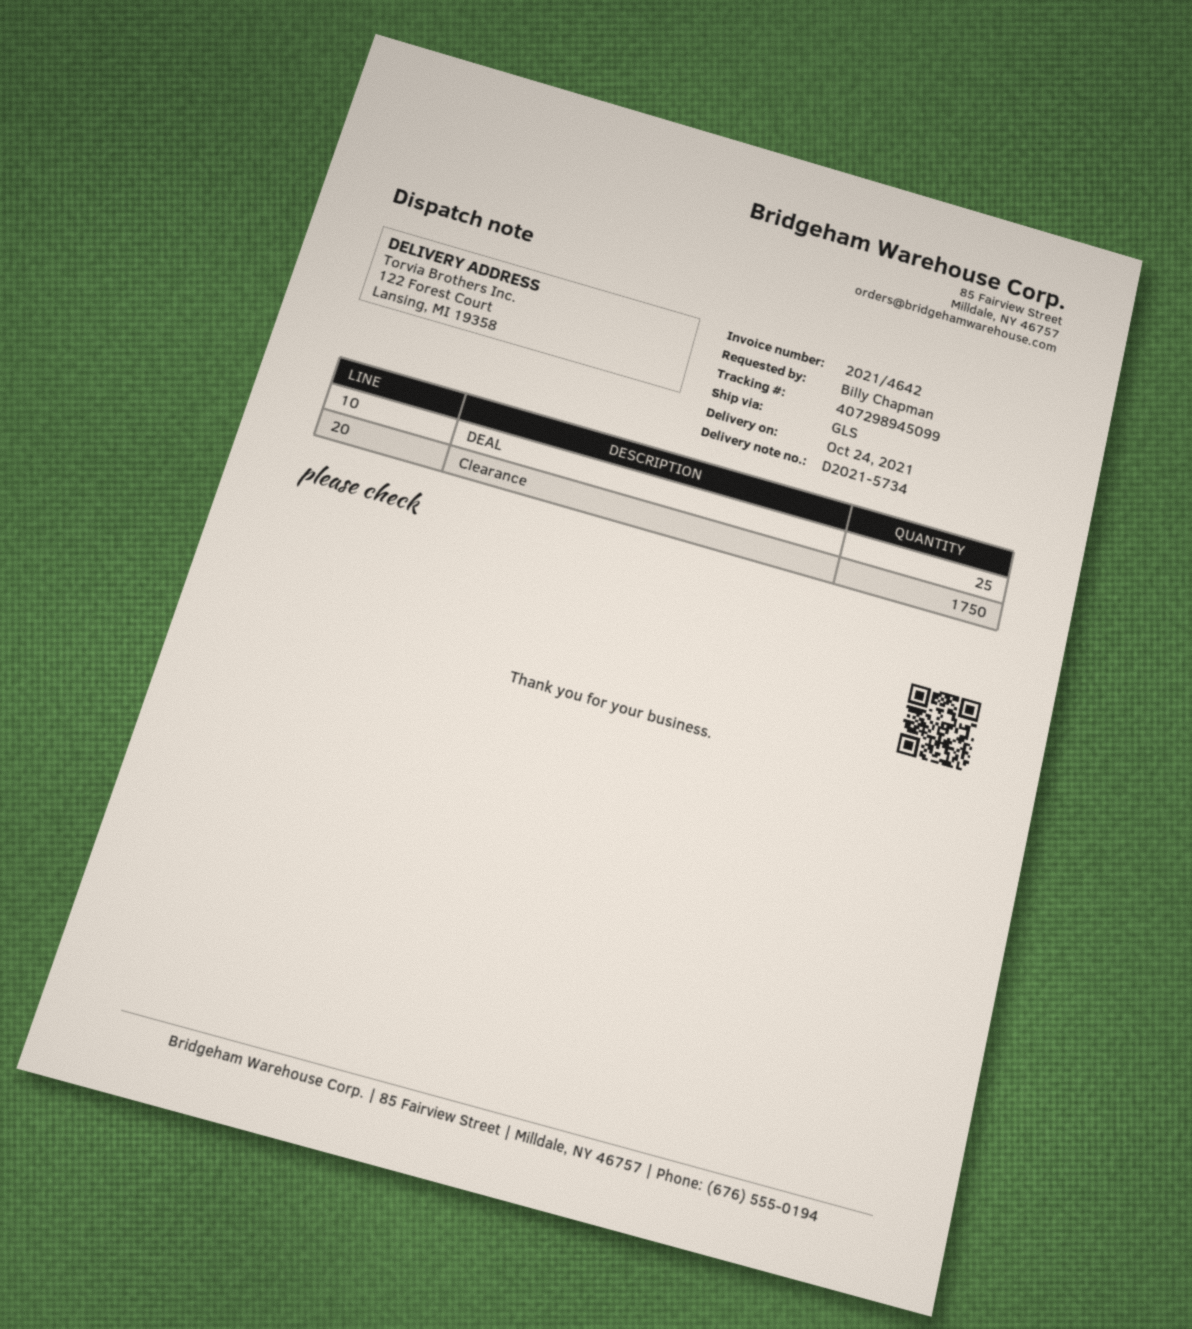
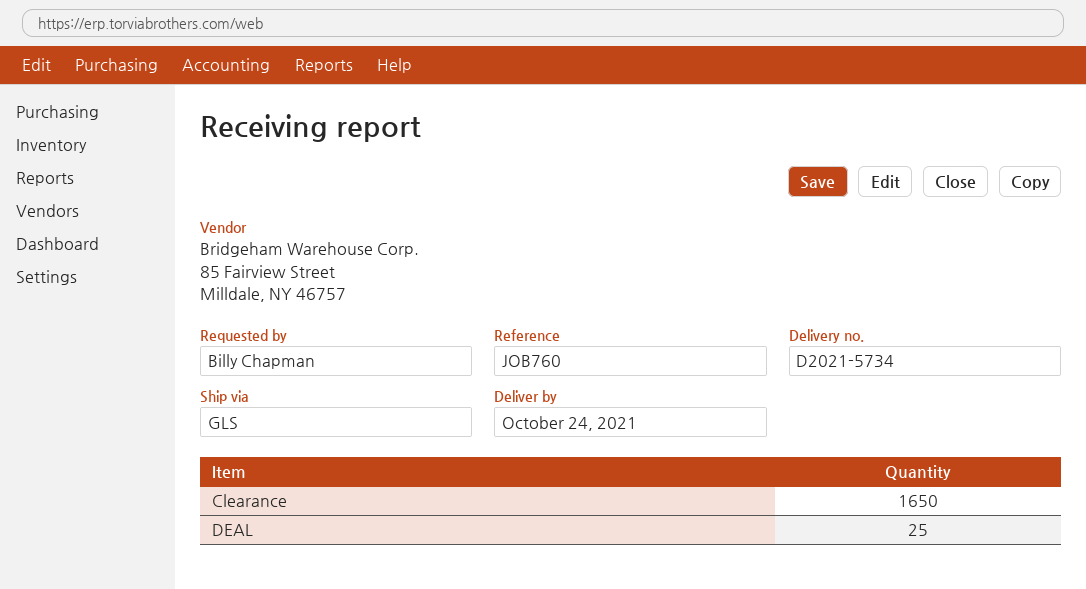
Clearance: 1750 -> 1650

